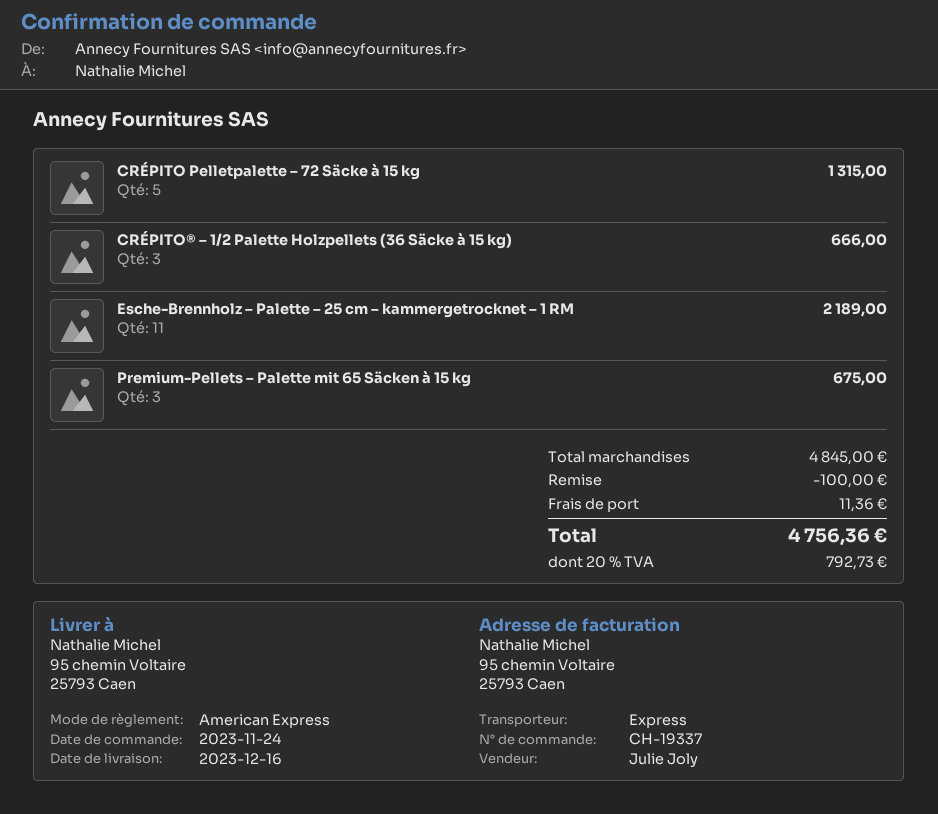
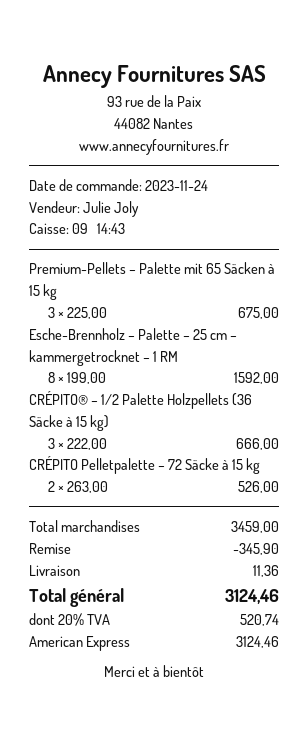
CRÉPITO Pelletpalette – 72 Säcke à 15 kg: 5 for 1315.00 -> 2 for 526.00
Esche-Brennholz – Palette – 25 cm – kammergetrocknet – 1 RM: 11 for 2189.00 -> 8 for 1592.00
subtotal: 4845.00 -> 3459.00
discount: 100.00 -> 345.90
tax: 20% = 792.73 -> 20% = 520.74
total: 4756.36 -> 3124.46

